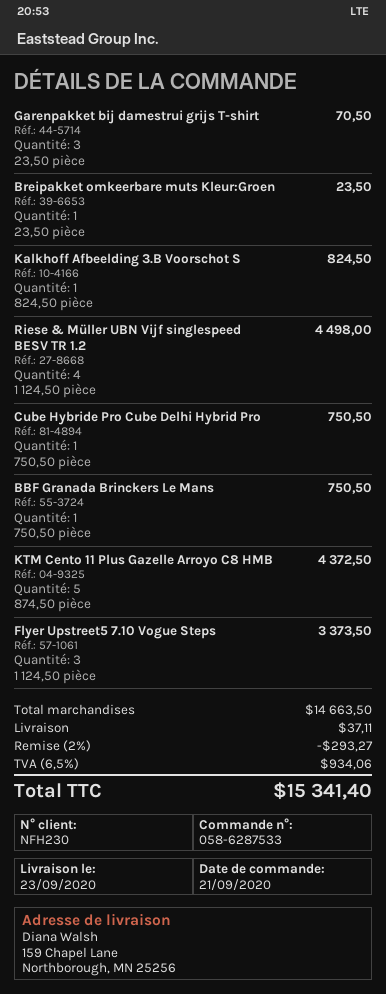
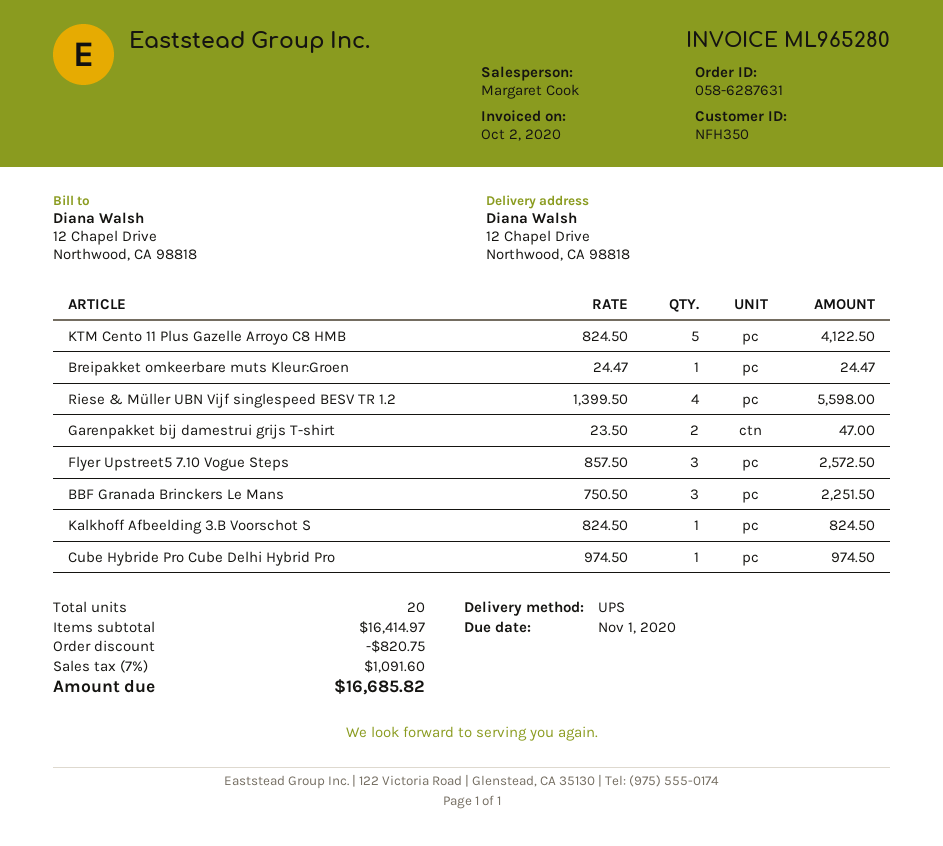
order number: 058-6287533 -> 058-6287631
customer number: NFH230 -> NFH350
ship to: 159 Chapel Lane, Northborough, MN 25256 -> 12 Chapel Drive, Northwood, CA 98818
Garenpakket bij damestrui grijs T-shirt: 3 x 23.50 = 70.50 -> 2 x 23.50 = 47.00
Breipakket omkeerbare muts Kleur:Groen: 1 x 23.50 = 23.50 -> 1 x 24.47 = 24.47
Riese & Müller UBN Vijf singlespeed BESV TR 1.2: 4 x 1124.50 = 4498.00 -> 4 x 1399.50 = 5598.00
Cube Hybride Pro Cube Delhi Hybrid Pro: 1 x 750.50 = 750.50 -> 1 x 974.50 = 974.50
BBF Granada Brinckers Le Mans: 1 x 750.50 = 750.50 -> 3 x 750.50 = 2251.50
KTM Cento 11 Plus Gazelle Arroyo C8 HMB: 5 x 874.50 = 4372.50 -> 5 x 824.50 = 4122.50
Flyer Upstreet5 7.10 Vogue Steps: 3 x 1124.50 = 3373.50 -> 3 x 857.50 = 2572.50
subtotal: 14663.50 -> 16414.97
discount: 293.27 -> 820.75
shipping: 37.11 -> none
tax: 6.5% = 934.06 -> 7% = 1091.60
total: 15341.40 -> 16685.82

